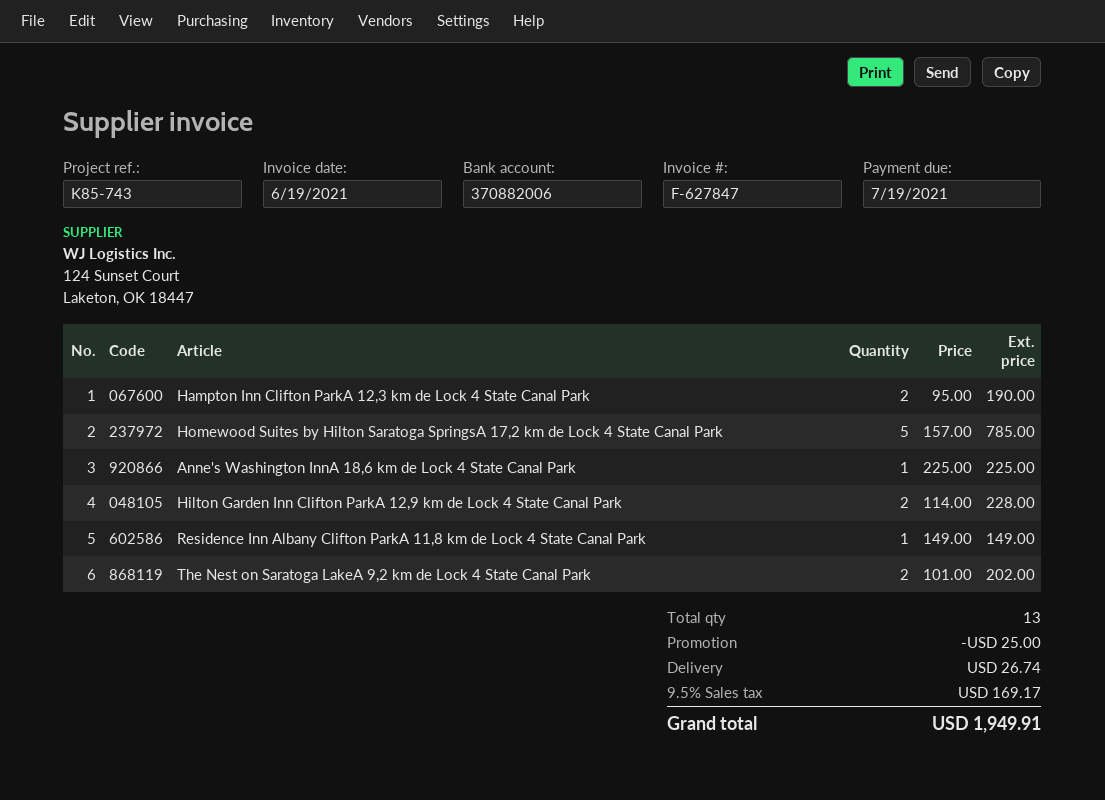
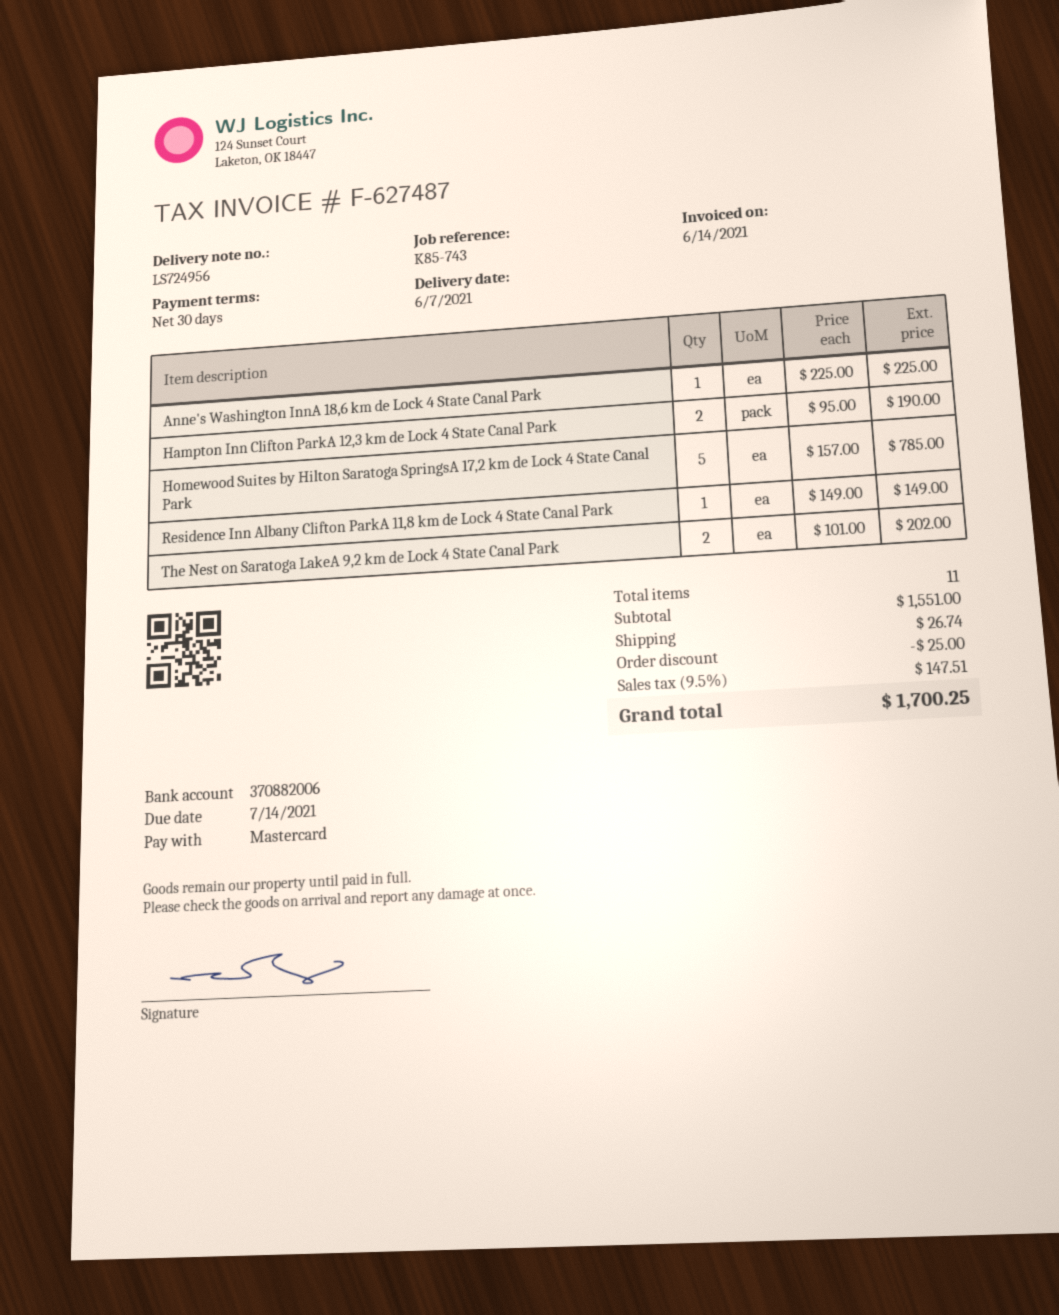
invoice number: F-627847 -> F-627487
invoice date: 2021-06-19 -> 2021-06-14
due date: 2021-07-19 -> 2021-07-14
Hilton Garden Inn Clifton ParkA 12,9 km de Lock 4 State Canal Park: 2 x 114.00 = 228.00 -> none
total quantity: 13 -> 11
tax: 9.5% = 169.17 -> 9.5% = 147.51
total: 1949.91 -> 1700.25

